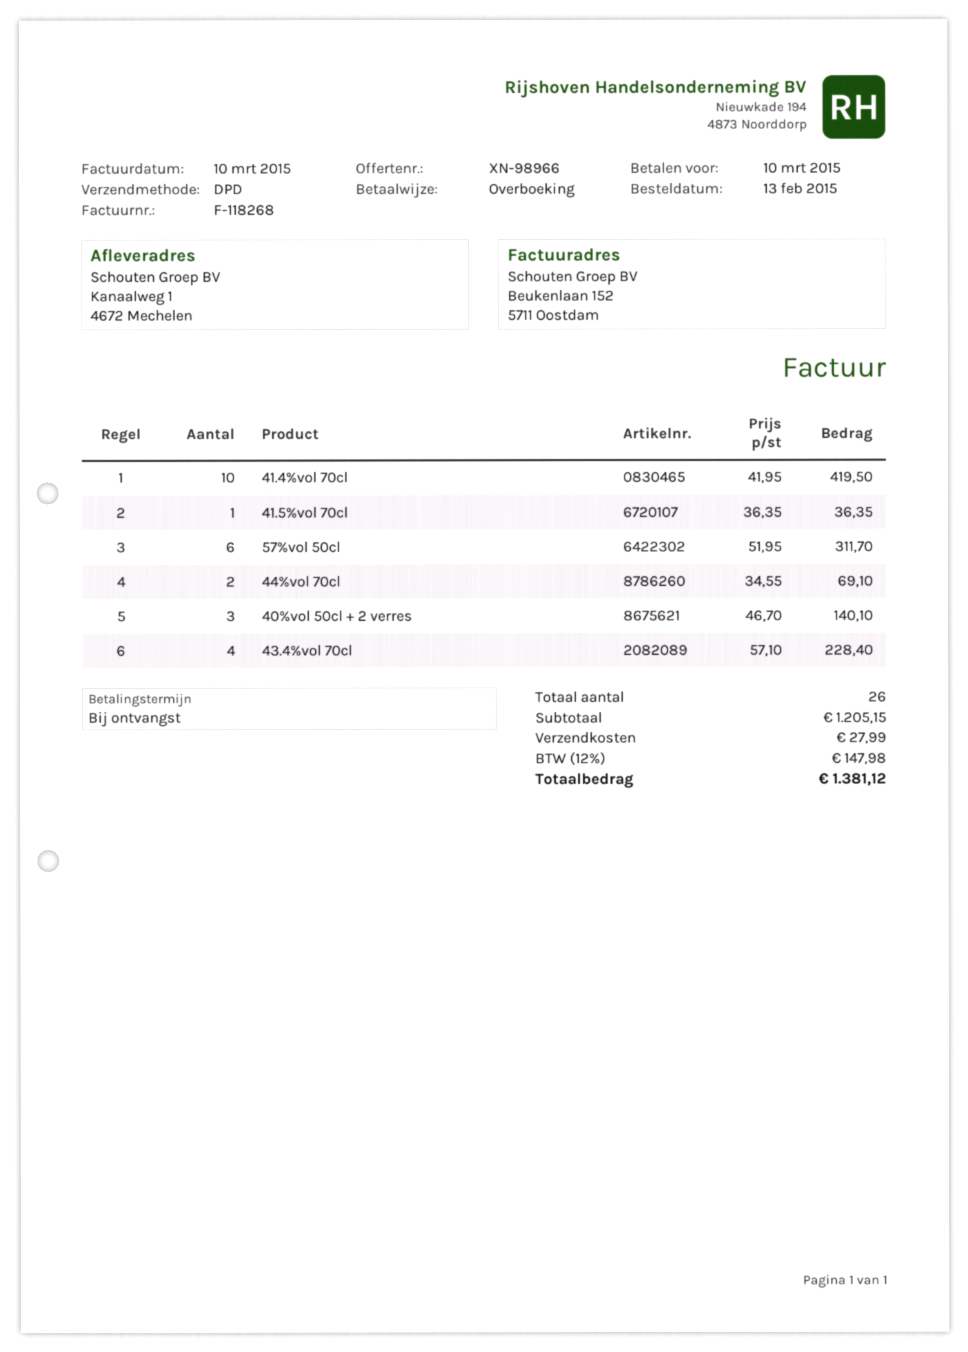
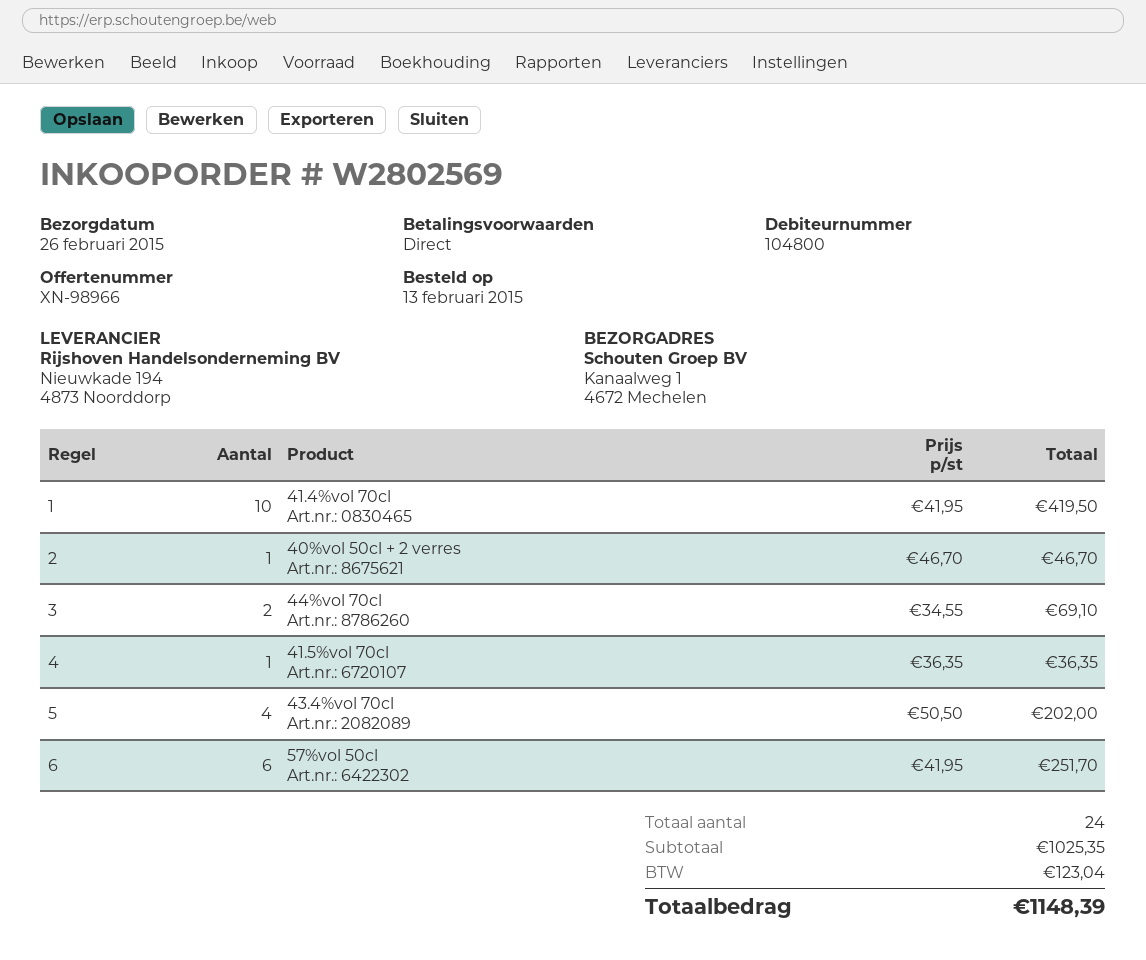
57%vol 50cl: 6 x 51.95 = 311.70 -> 6 x 41.95 = 251.70
40%vol 50cl + 2 verres: 3 x 46.70 = 140.10 -> 1 x 46.70 = 46.70
43.4%vol 70cl: 4 x 57.10 = 228.40 -> 4 x 50.50 = 202.00
total quantity: 26 -> 24
subtotal: 1205.15 -> 1025.35
shipping: 27.99 -> none
tax: 147.98 -> 123.04
total: 1381.12 -> 1148.39

